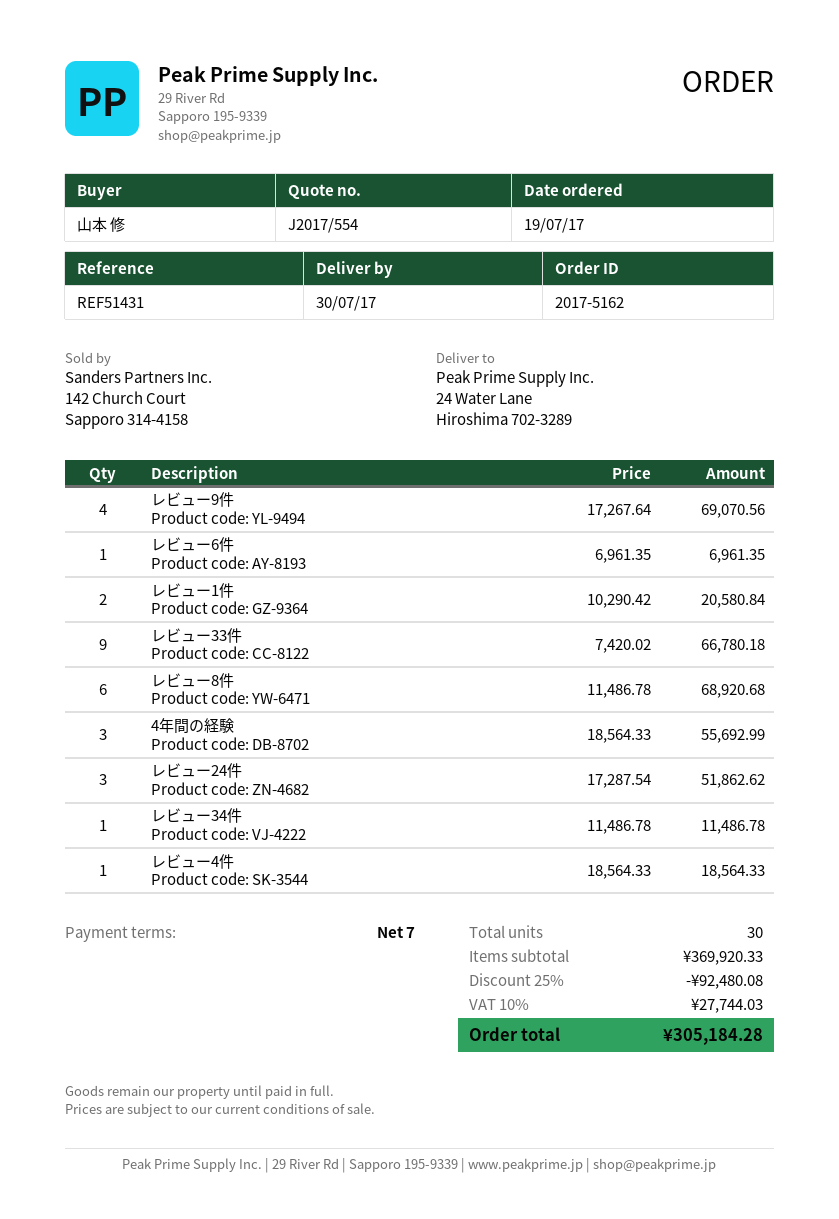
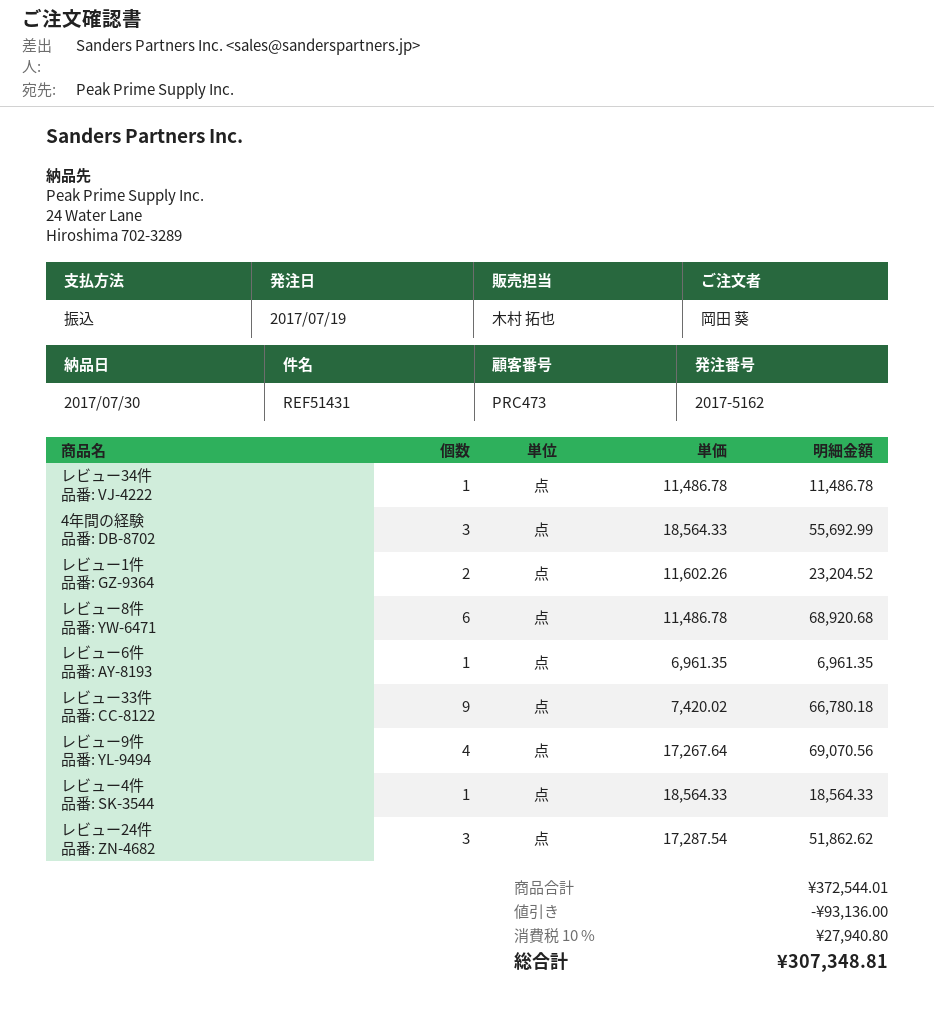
ordered by: 山本 修 -> 岡田 葵
レビュー1件: 2 x 10290.42 = 20580.84 -> 2 x 11602.26 = 23204.52
subtotal: 369920.33 -> 372544.01
discount: 92480.08 -> 93136.00
tax: 10% = 27744.03 -> 10% = 27940.80
total: 305184.28 -> 307348.81

